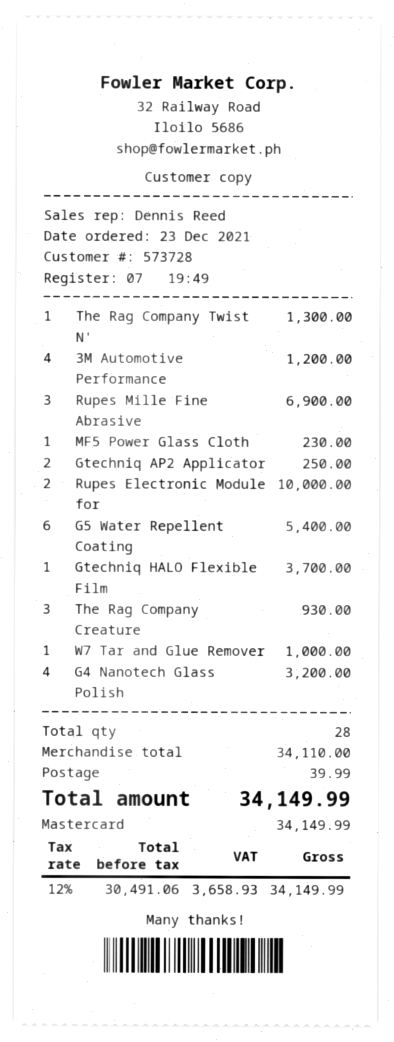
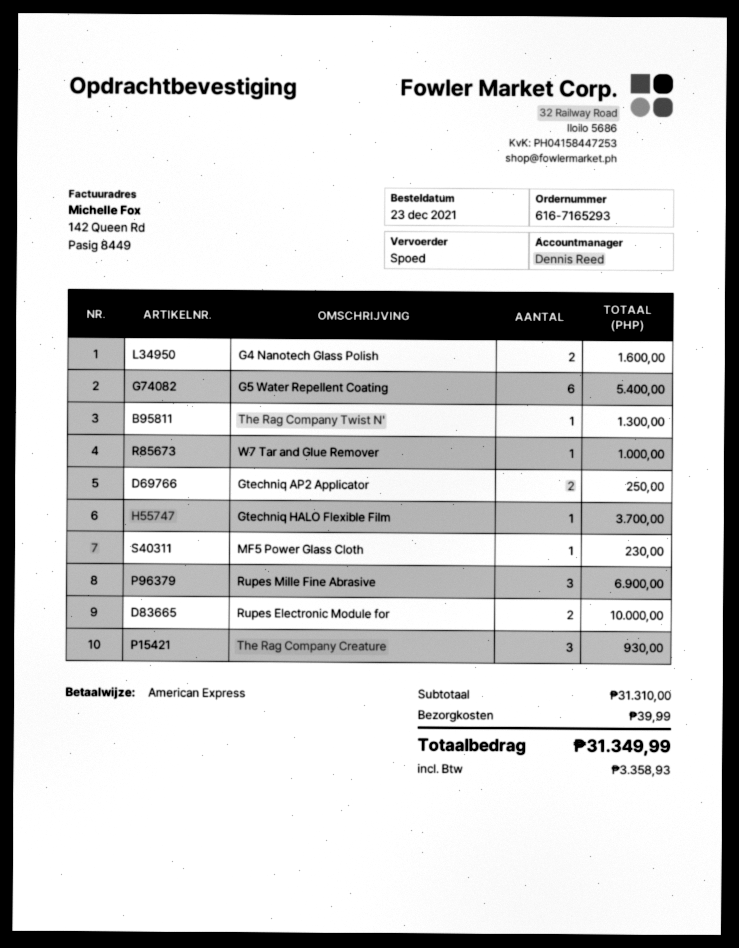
payment method: Mastercard -> American Express
3M Automotive Performance: 4 for 1200.00 -> none
G4 Nanotech Glass Polish: 4 for 3200.00 -> 2 for 1600.00
subtotal: 34110.00 -> 31310.00
tax: 3658.93 -> 3358.93
total: 34149.99 -> 31349.99

